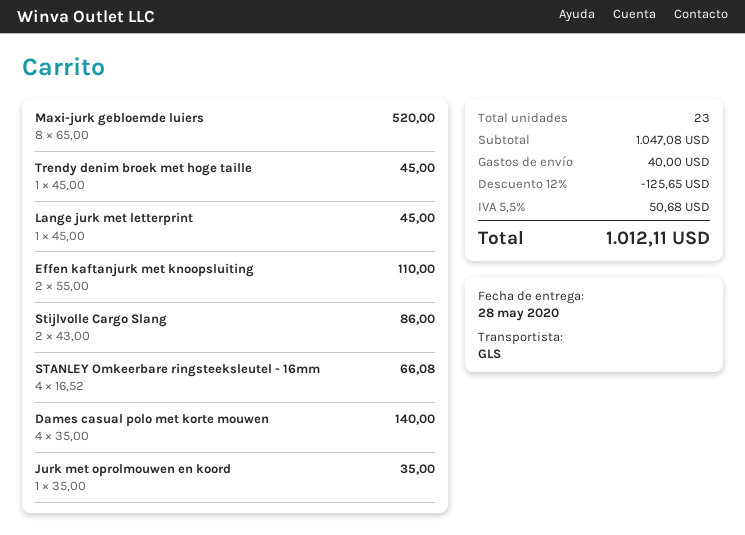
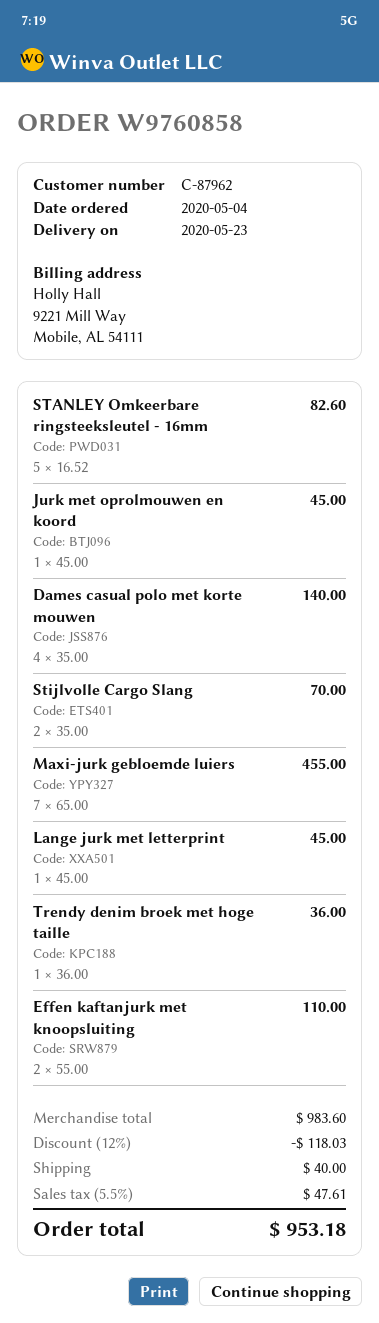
delivery date: 2020-05-28 -> 2020-05-23
Maxi-jurk gebloemde luiers: 8 x 65.00 = 520.00 -> 7 x 65.00 = 455.00
Trendy denim broek met hoge taille: 1 x 45.00 = 45.00 -> 1 x 36.00 = 36.00
Stijlvolle Cargo Slang: 2 x 43.00 = 86.00 -> 2 x 35.00 = 70.00
STANLEY Omkeerbare ringsteeksleutel - 16mm: 4 x 16.52 = 66.08 -> 5 x 16.52 = 82.60
Jurk met oprolmouwen en koord: 1 x 35.00 = 35.00 -> 1 x 45.00 = 45.00
subtotal: 1047.08 -> 983.60
discount: 12% = 125.65 -> 12% = 118.03
tax: 5.5% = 50.68 -> 5.5% = 47.61
total: 1012.11 -> 953.18

